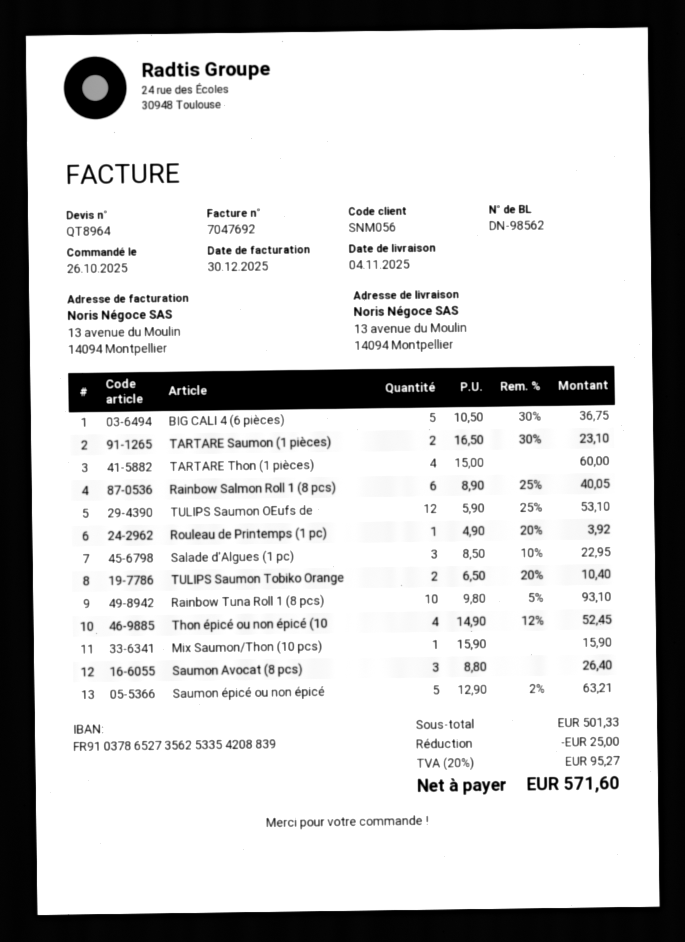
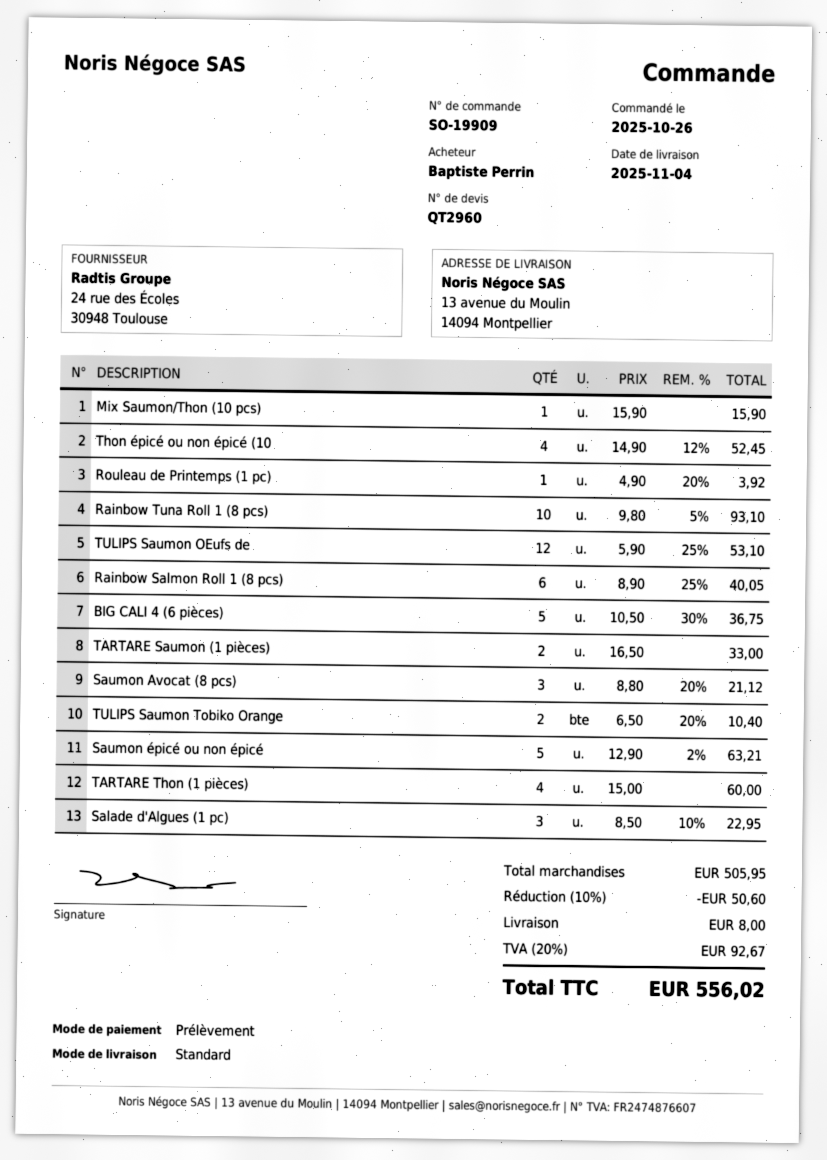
quote number: QT8964 -> QT2960
TARTARE Saumon (1 pièces): 2 x 16.50 - 30% = 23.10 -> 2 x 16.50 = 33.00
Saumon Avocat (8 pcs): 3 x 8.80 = 26.40 -> 3 x 8.80 - 20% = 21.12
subtotal: 501.33 -> 505.95
discount: 25.00 -> 50.60
shipping: none -> 8.00
tax: 20% = 95.27 -> 20% = 92.67
total: 571.60 -> 556.02

